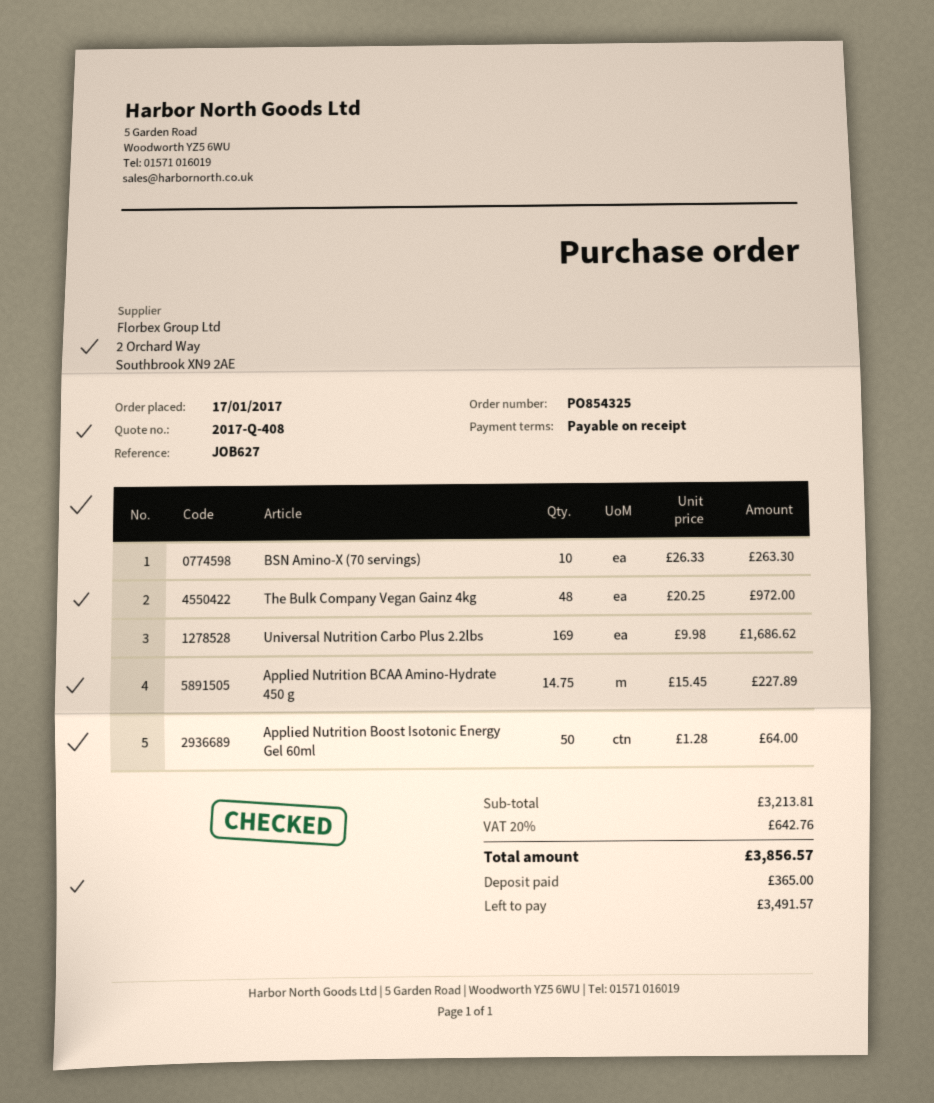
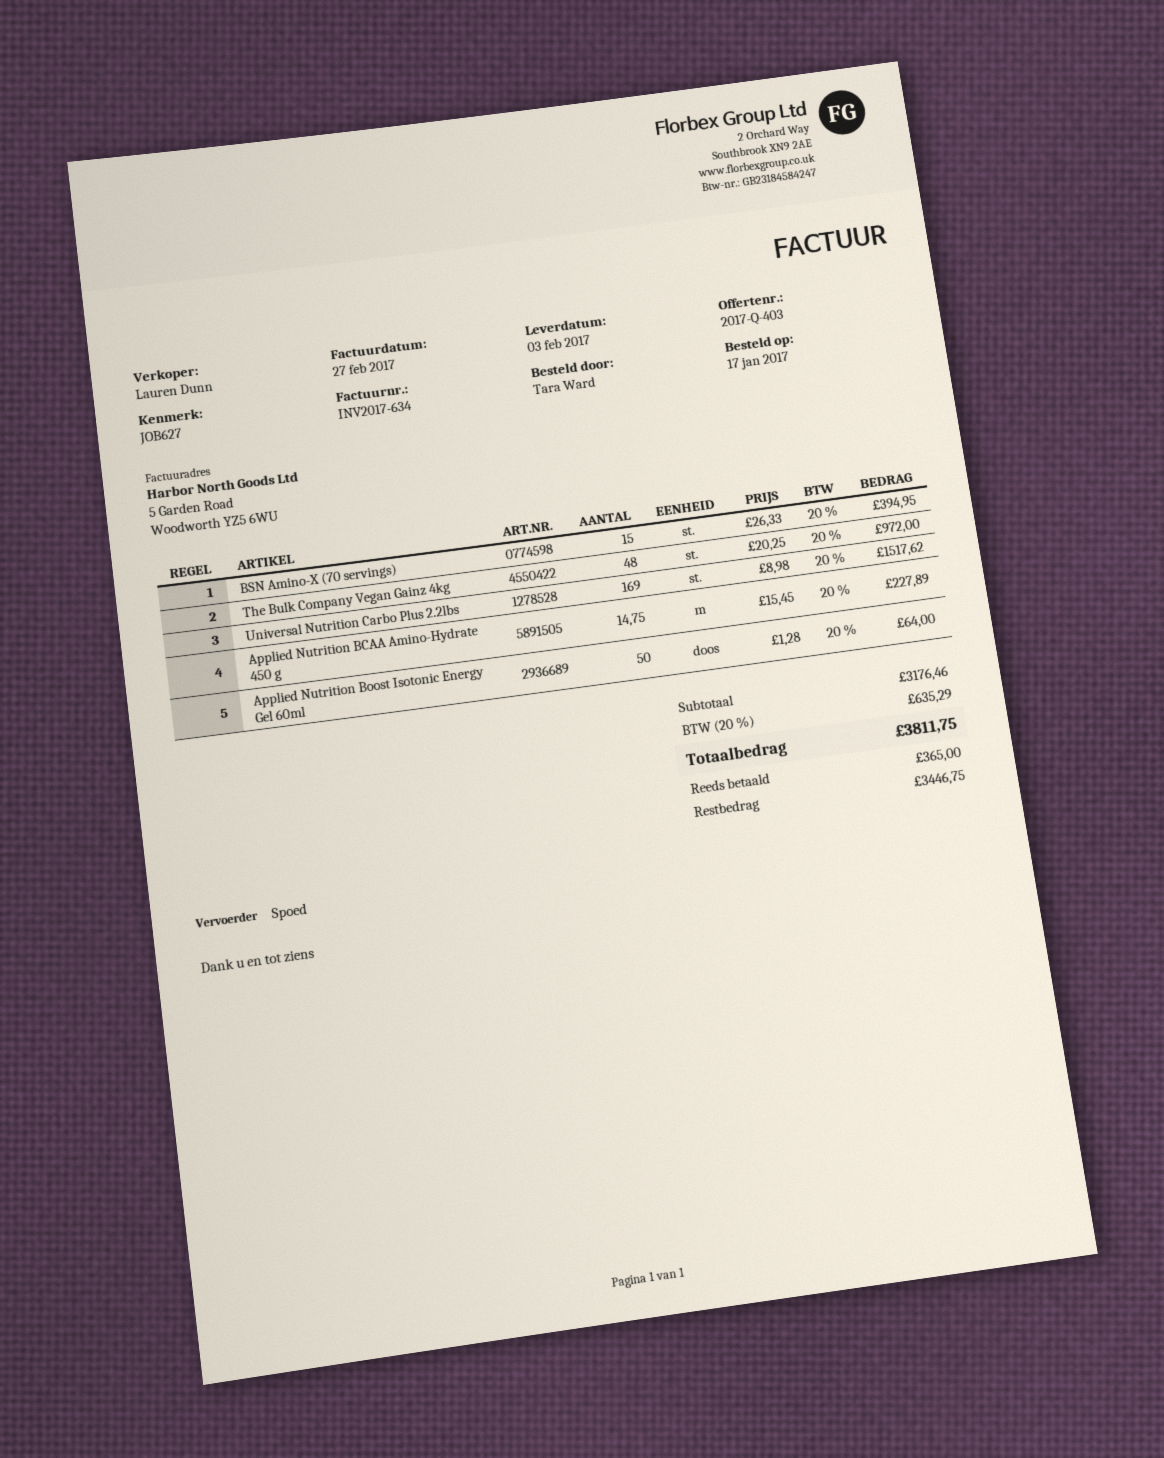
quote number: 2017-Q-408 -> 2017-Q-403
BSN Amino-X (70 servings): 10 x 26.33 = 263.30 -> 15 x 26.33 = 394.95
Universal Nutrition Carbo Plus 2.2lbs: 169 x 9.98 = 1686.62 -> 169 x 8.98 = 1517.62
subtotal: 3213.81 -> 3176.46
tax: 20% = 642.76 -> 20% = 635.29
total: 3856.57 -> 3811.75
balance: 3491.57 -> 3446.75

